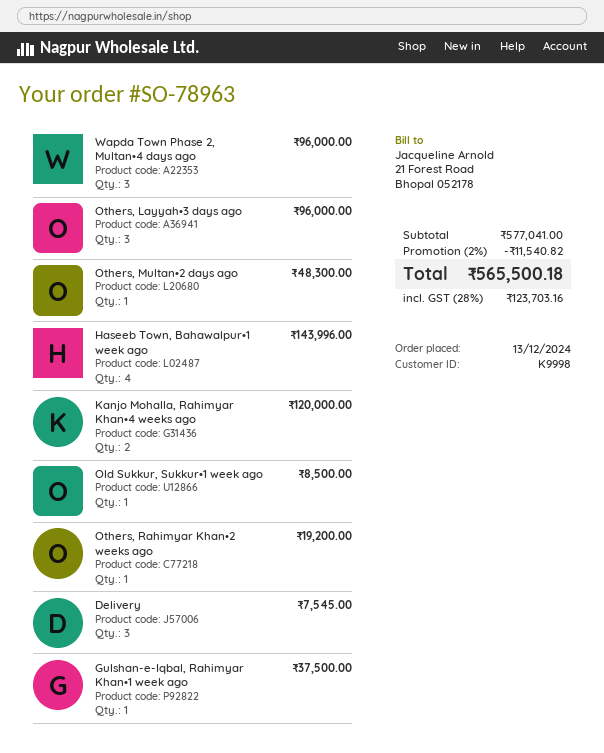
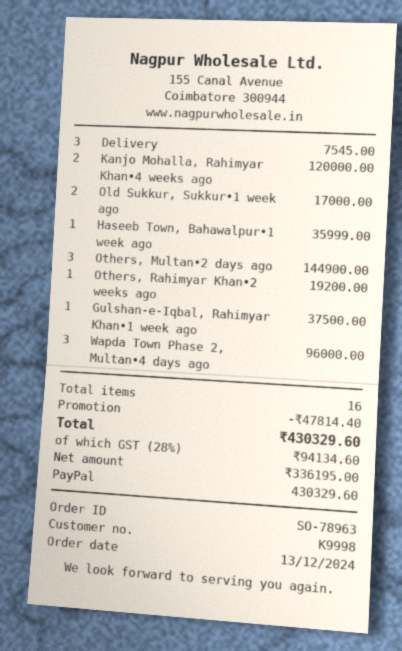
Others, Layyah•3 days ago: 3 for 96000.00 -> none
Others, Multan•2 days ago: 1 for 48300.00 -> 3 for 144900.00
Haseeb Town, Bahawalpur•1 week ago: 4 for 143996.00 -> 1 for 35999.00
Old Sukkur, Sukkur•1 week ago: 1 for 8500.00 -> 2 for 17000.00
discount: 11540.82 -> 47814.40
tax: 28% = 123703.16 -> 28% = 94134.60
total: 565500.18 -> 430329.60

